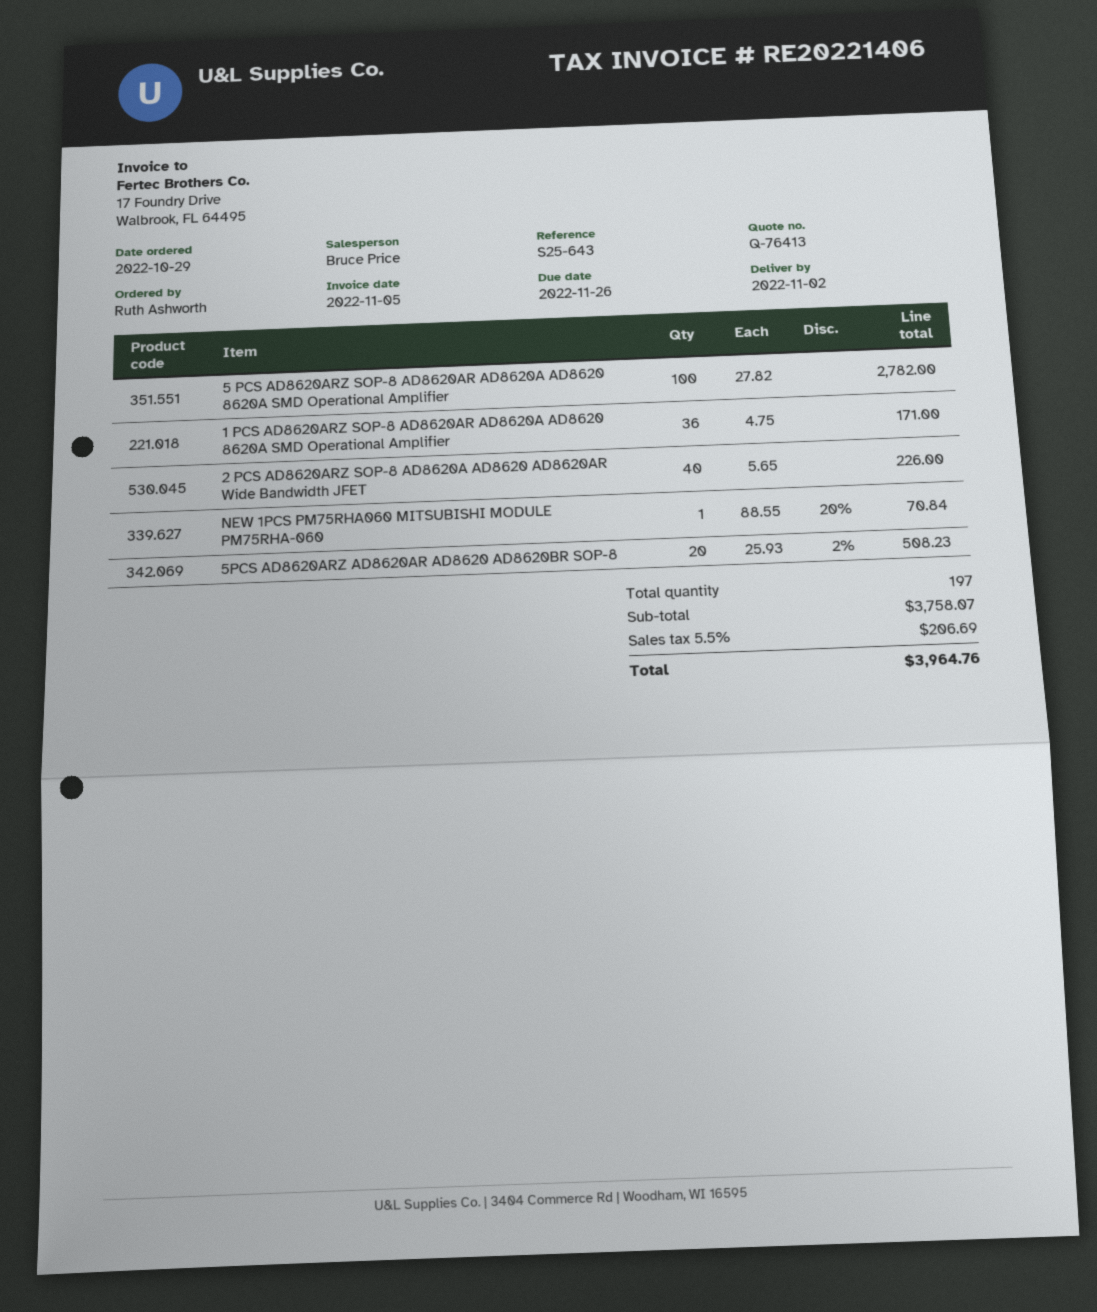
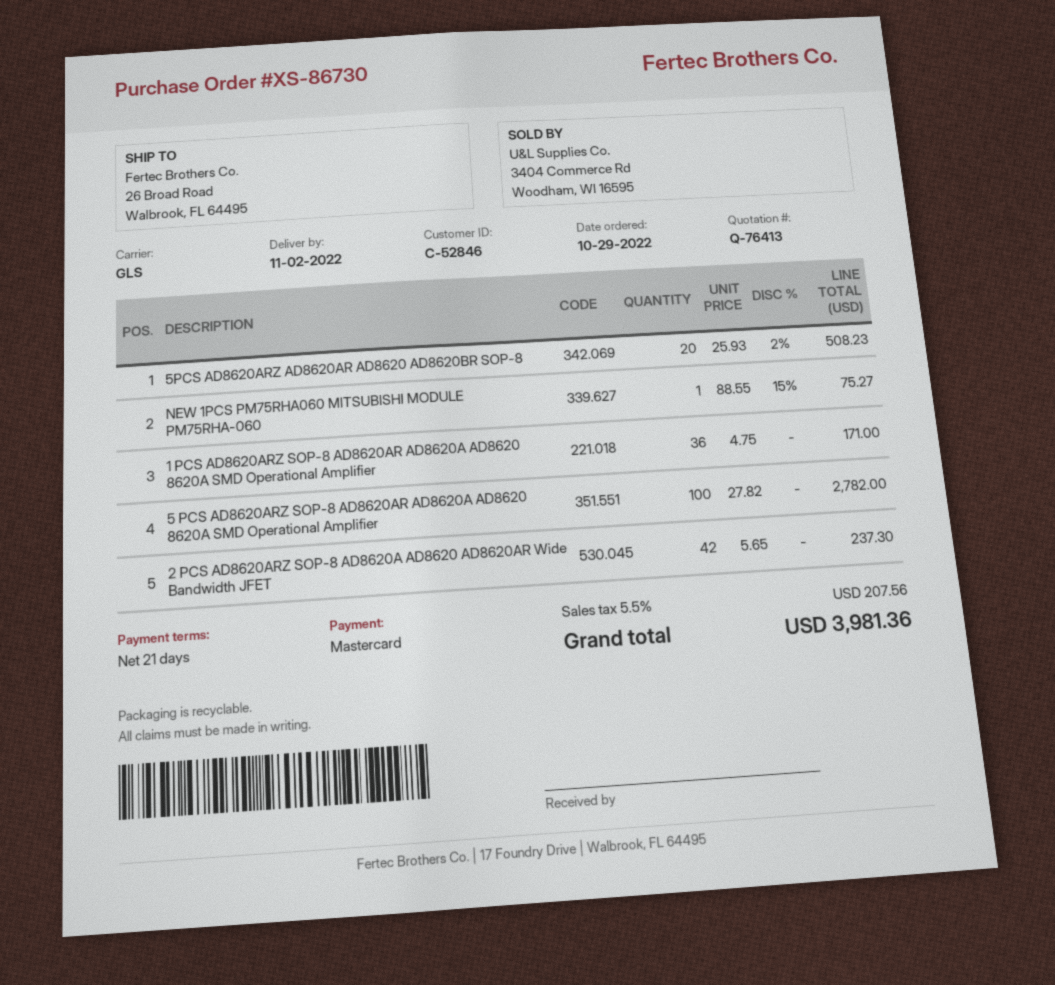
2 PCS AD8620ARZ SOP-8 AD8620A AD8620 AD8620AR Wide Bandwidth JFET: 40 x 5.65 = 226.00 -> 42 x 5.65 = 237.30
NEW 1PCS PM75RHA060 MITSUBISHI MODULE PM75RHA-060: 1 x 88.55 - 20% = 70.84 -> 1 x 88.55 - 15% = 75.27
tax: 5.5% = 206.69 -> 5.5% = 207.56
total: 3964.76 -> 3981.36

